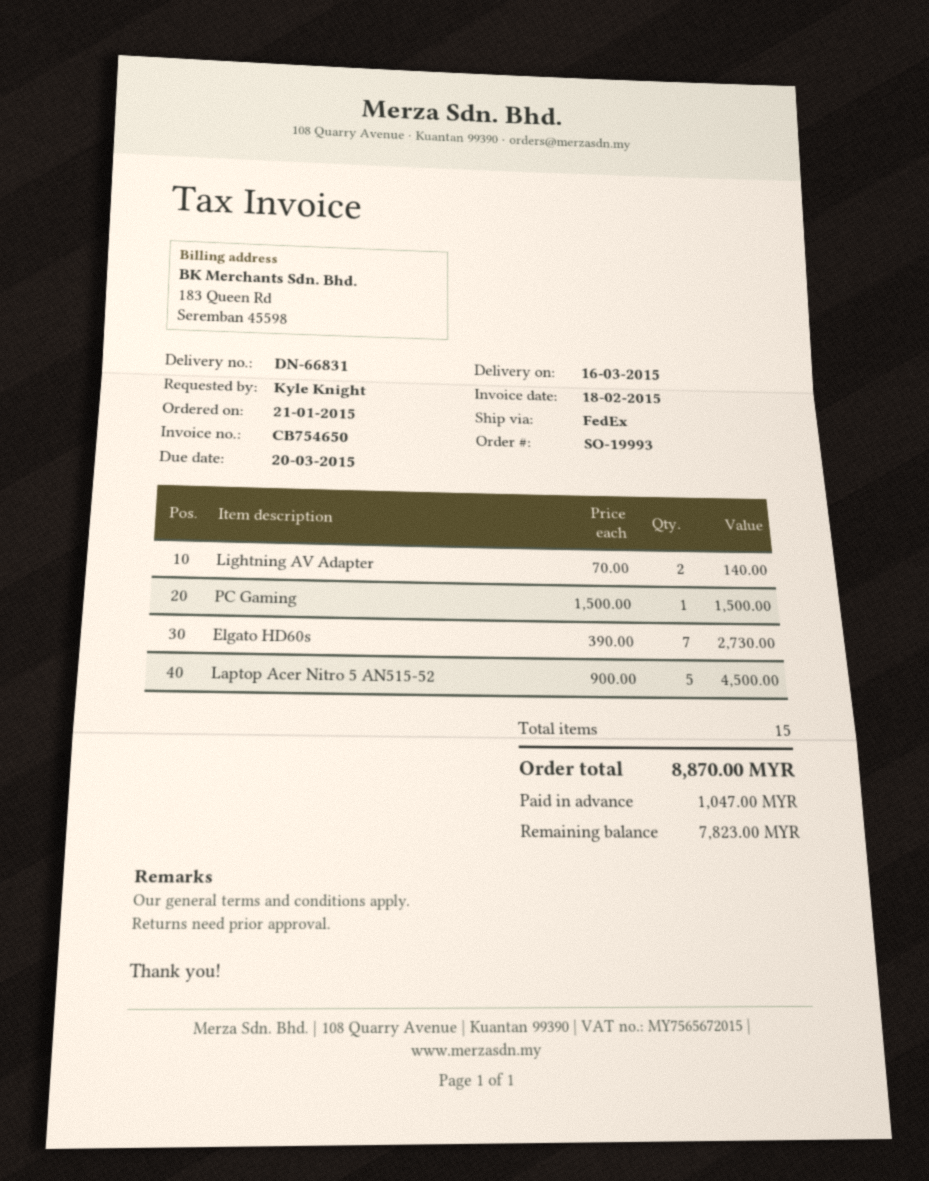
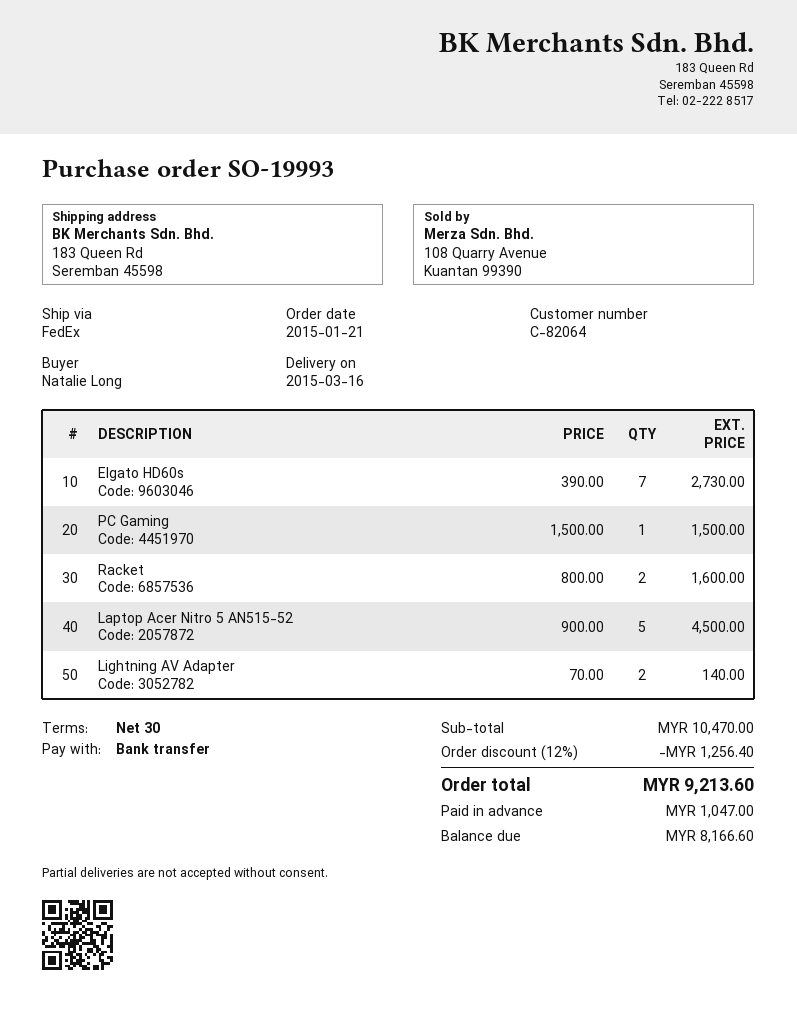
ordered by: Kyle Knight -> Natalie Long
Racket: none -> 2 x 800.00 = 1600.00
discount: none -> 12% = 1256.40
total: 8870.00 -> 9213.60
balance: 7823.00 -> 8166.60

